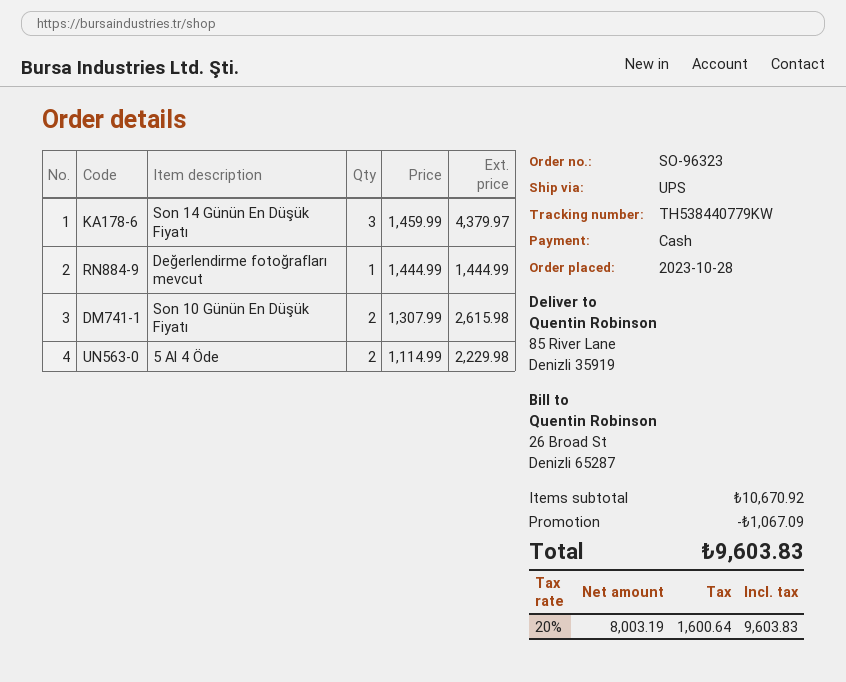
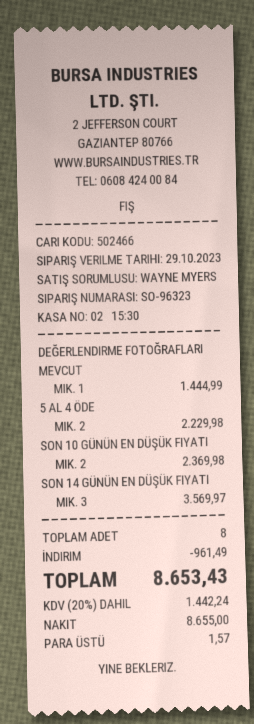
order date: 2023-10-28 -> 2023-10-29
Son 14 Günün En Düşük Fiyatı: 3 for 4379.97 -> 3 for 3569.97
Son 10 Günün En Düşük Fiyatı: 2 for 2615.98 -> 2 for 2369.98
discount: 1067.09 -> 961.49
tax: 20% = 1600.64 -> 20% = 1442.24
total: 9603.83 -> 8653.43

